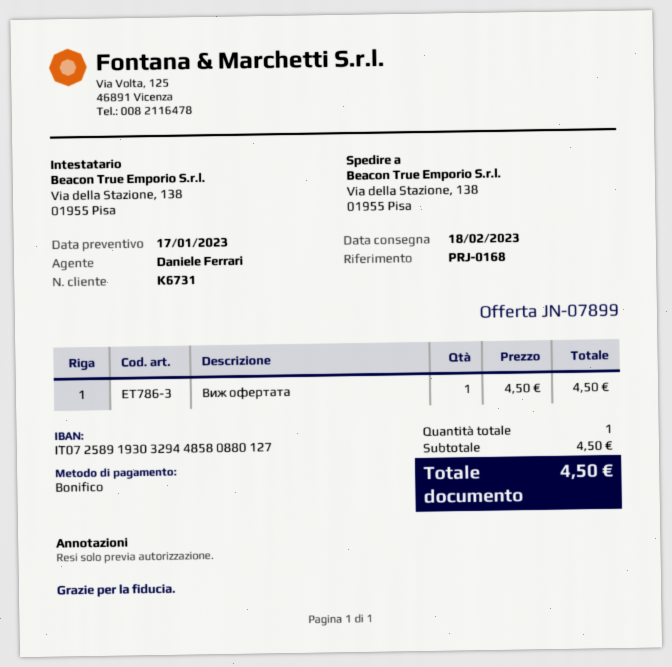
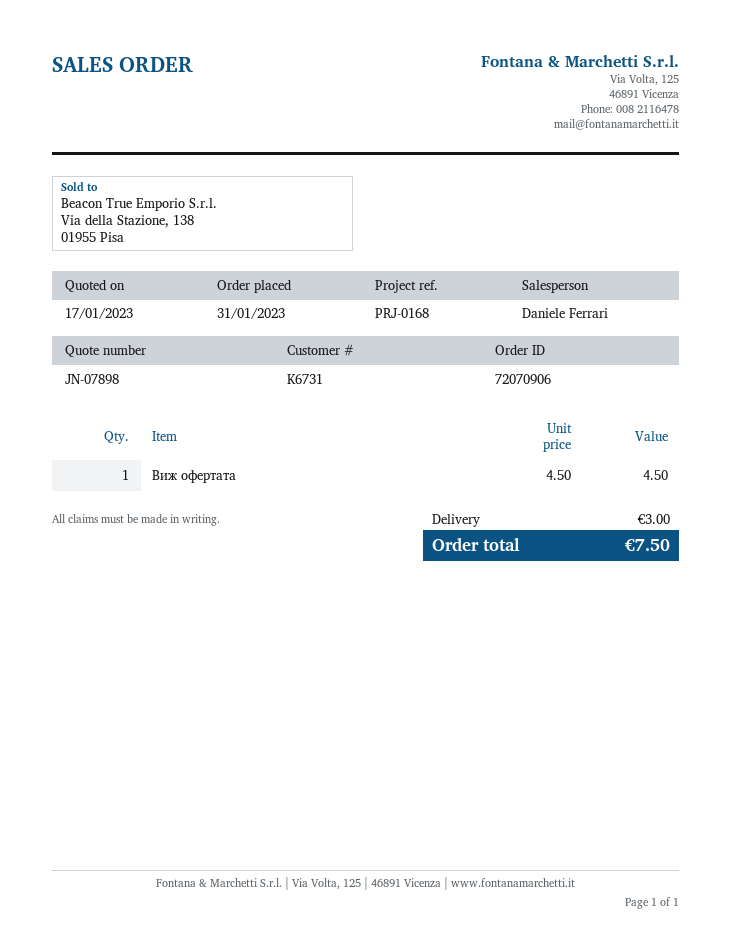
quote number: JN-07899 -> JN-07898
shipping: none -> 3.00
total: 4.50 -> 7.50

